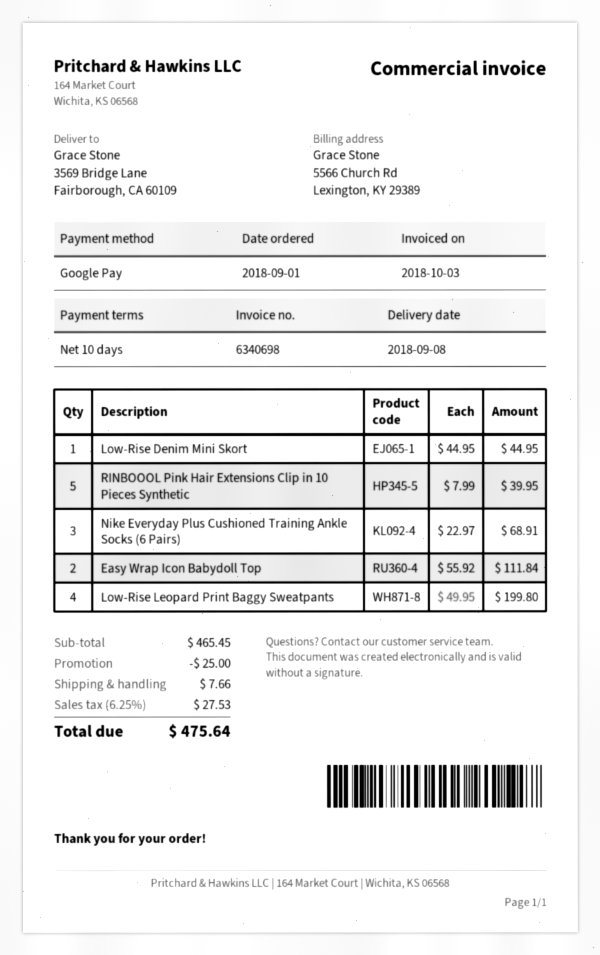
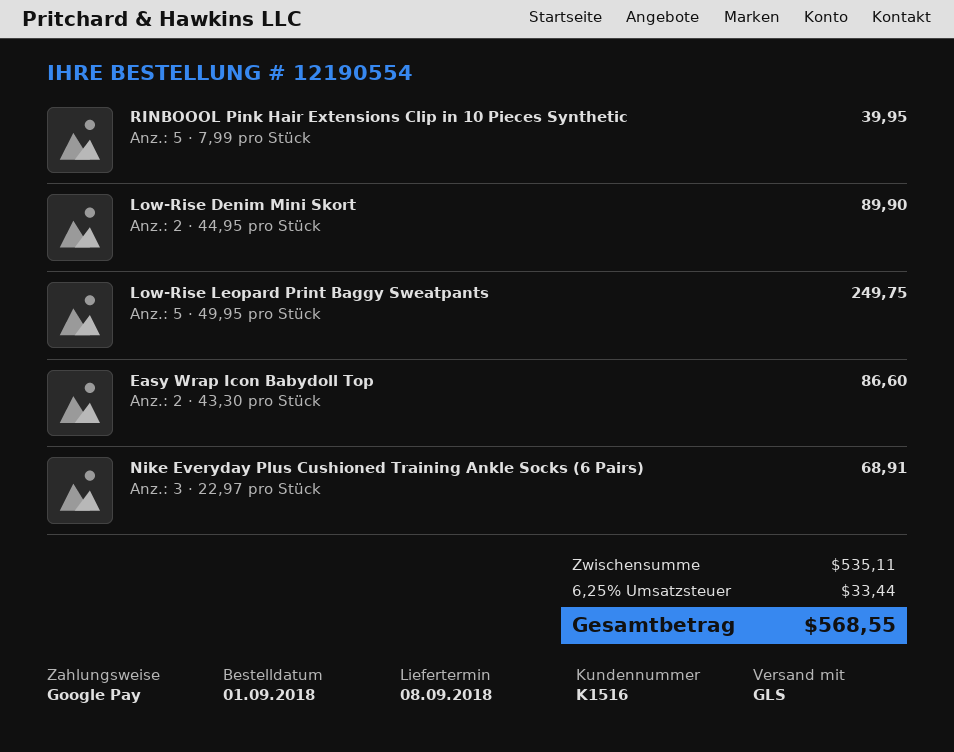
Low-Rise Denim Mini Skort: 1 x 44.95 = 44.95 -> 2 x 44.95 = 89.90
Easy Wrap Icon Babydoll Top: 2 x 55.92 = 111.84 -> 2 x 43.30 = 86.60
Low-Rise Leopard Print Baggy Sweatpants: 4 x 49.95 = 199.80 -> 5 x 49.95 = 249.75
subtotal: 465.45 -> 535.11
discount: 25.00 -> none
shipping: 7.66 -> none
tax: 6.25% = 27.53 -> 6.25% = 33.44
total: 475.64 -> 568.55

